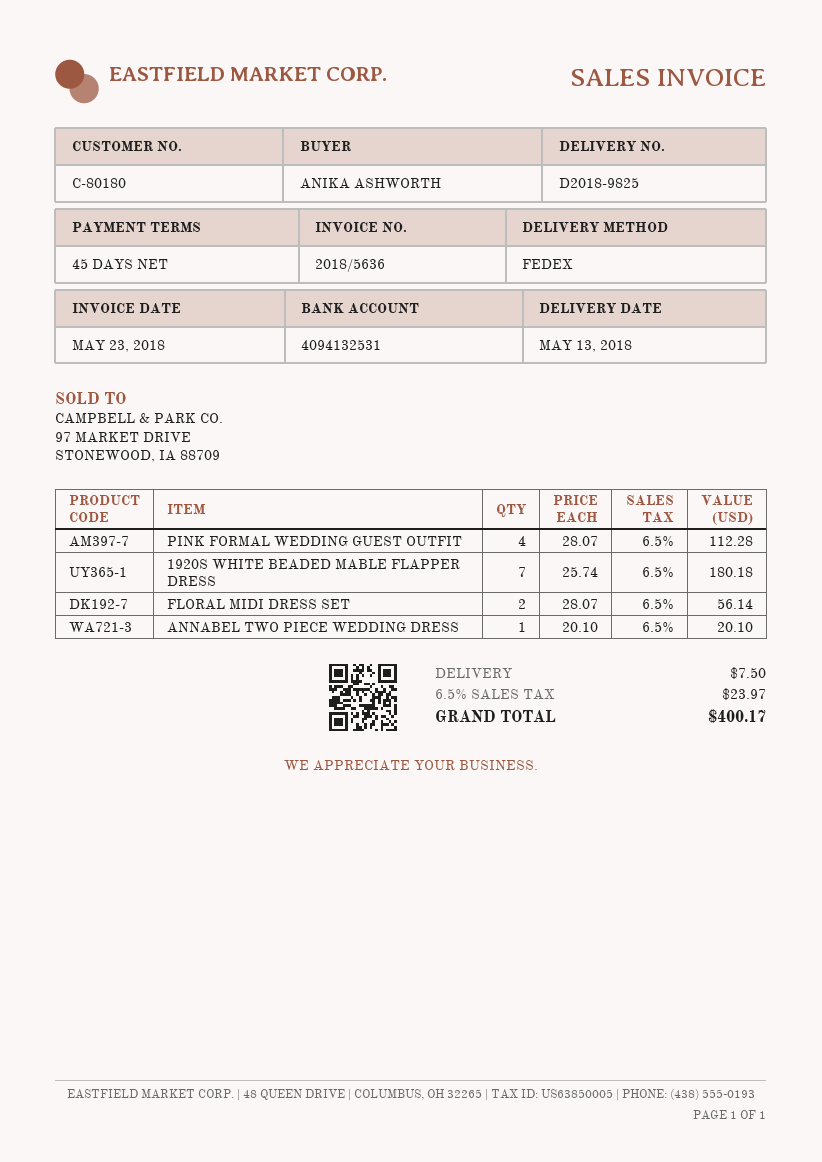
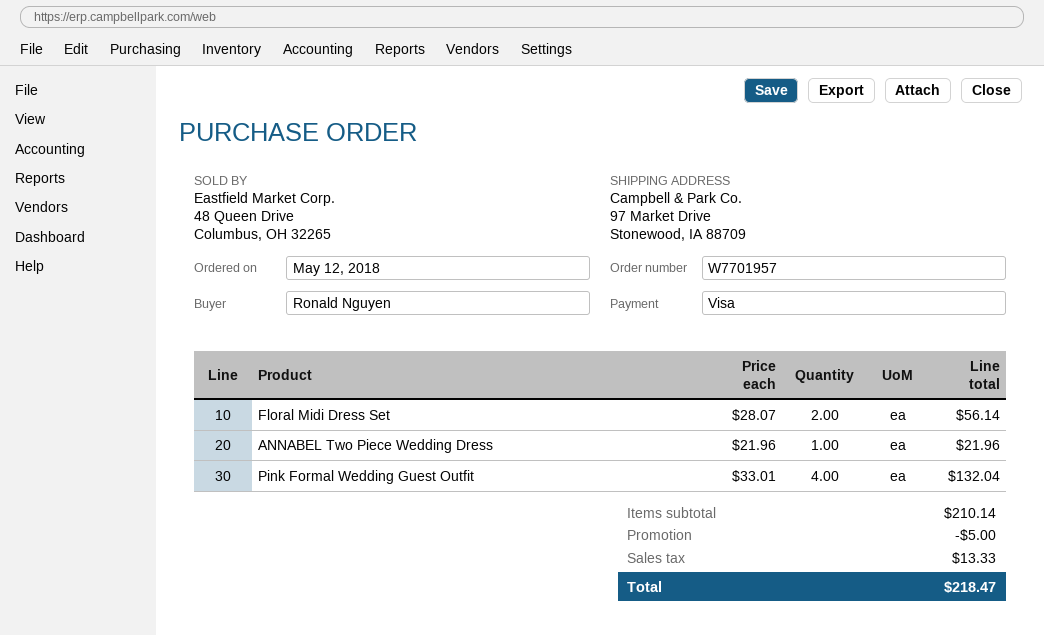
ordered by: ANIKA ASHWORTH -> Ronald Nguyen
PINK FORMAL WEDDING GUEST OUTFIT: 4 x 28.07 = 112.28 -> 4 x 33.01 = 132.04
1920S WHITE BEADED MABLE FLAPPER DRESS: 7 x 25.74 = 180.18 -> none
ANNABEL TWO PIECE WEDDING DRESS: 1 x 20.10 = 20.10 -> 1 x 21.96 = 21.96
discount: none -> 5.00
shipping: 7.50 -> none
tax: 23.97 -> 13.33
total: 400.17 -> 218.47

